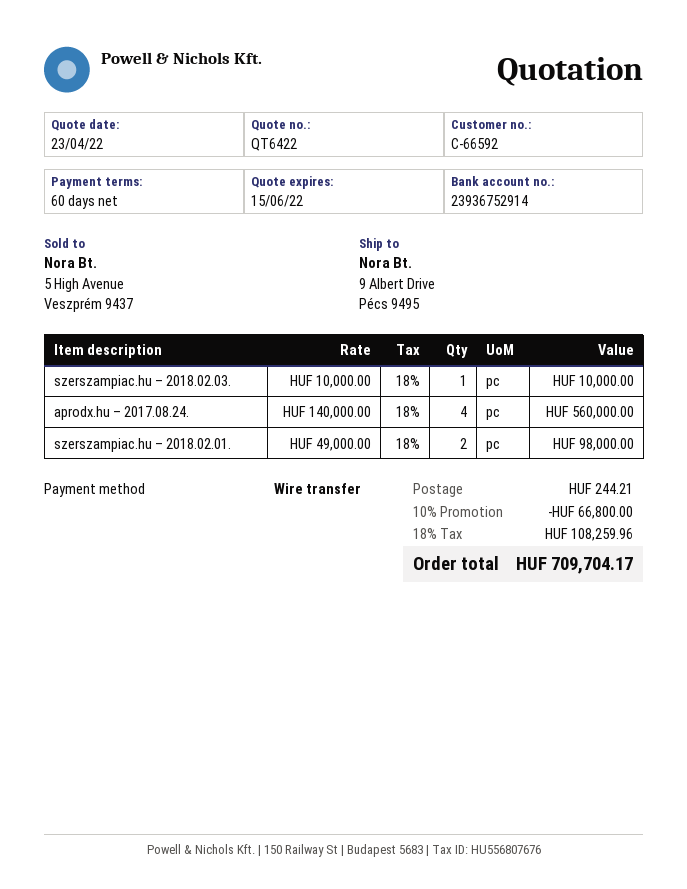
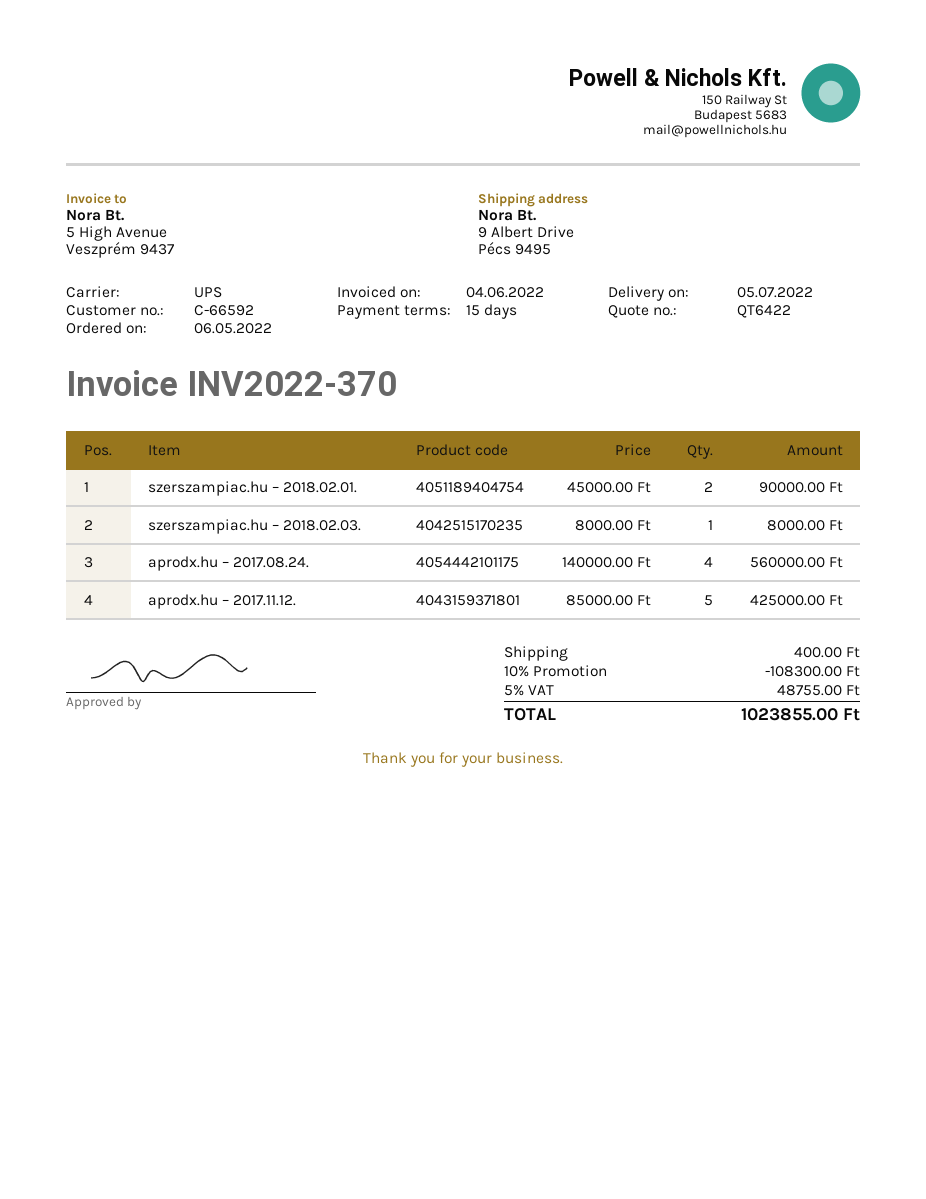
payment terms: 60 days -> 15 days
szerszampiac.hu – 2018.02.03.: 1 x 10000.00 = 10000.00 -> 1 x 8000.00 = 8000.00
szerszampiac.hu – 2018.02.01.: 2 x 49000.00 = 98000.00 -> 2 x 45000.00 = 90000.00
aprodx.hu – 2017.11.12.: none -> 5 x 85000.00 = 425000.00
discount: 10% = 66800.00 -> 10% = 108300.00
shipping: 244.21 -> 400.00
tax: 18% = 108259.96 -> 5% = 48755.00
total: 709704.17 -> 1023855.00

